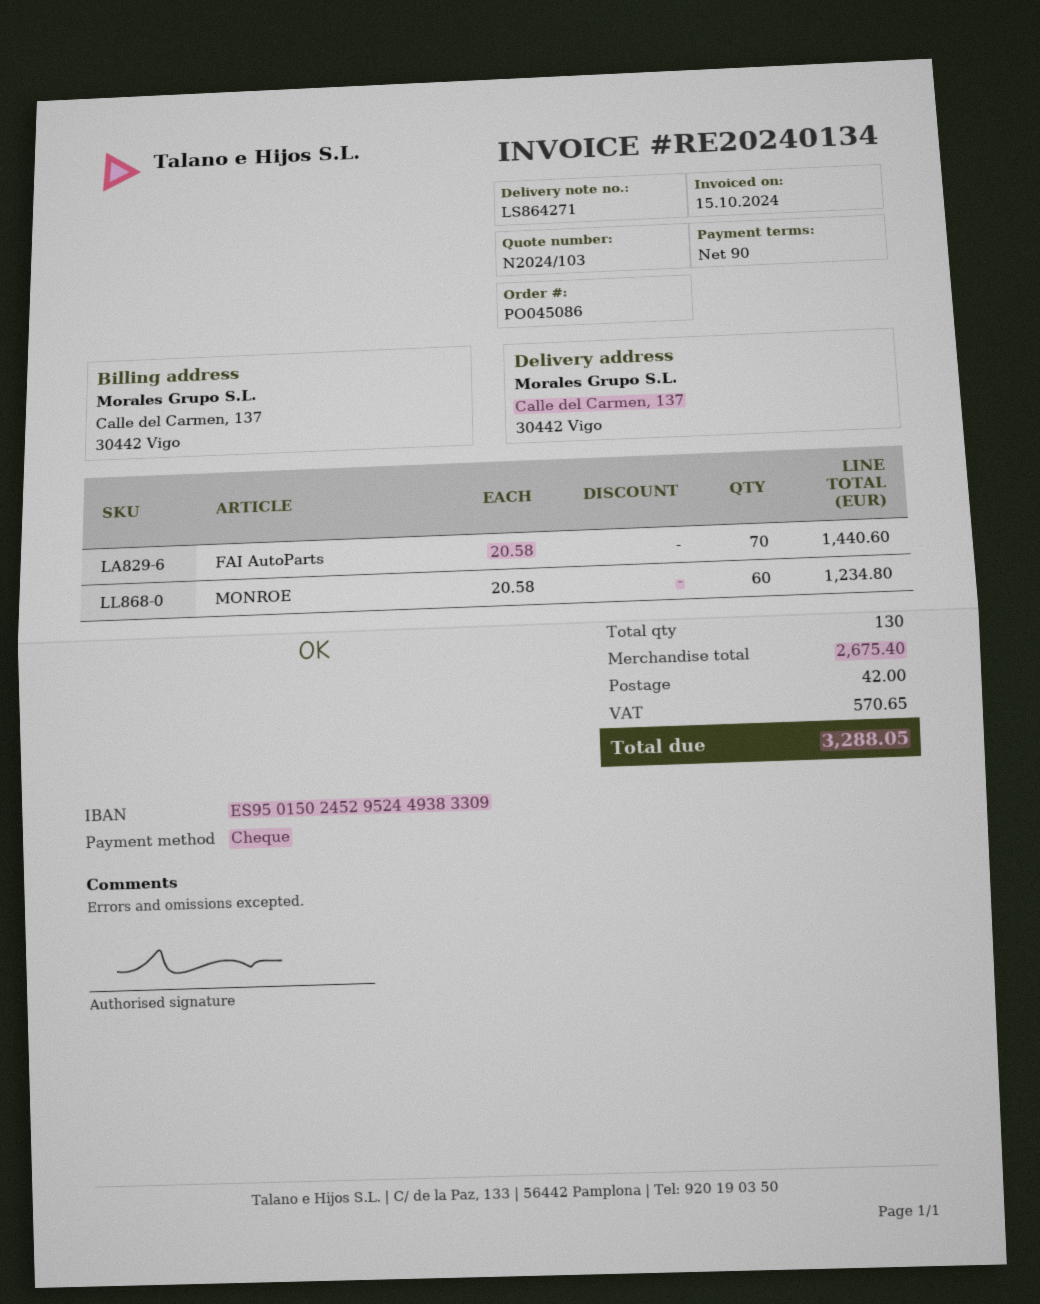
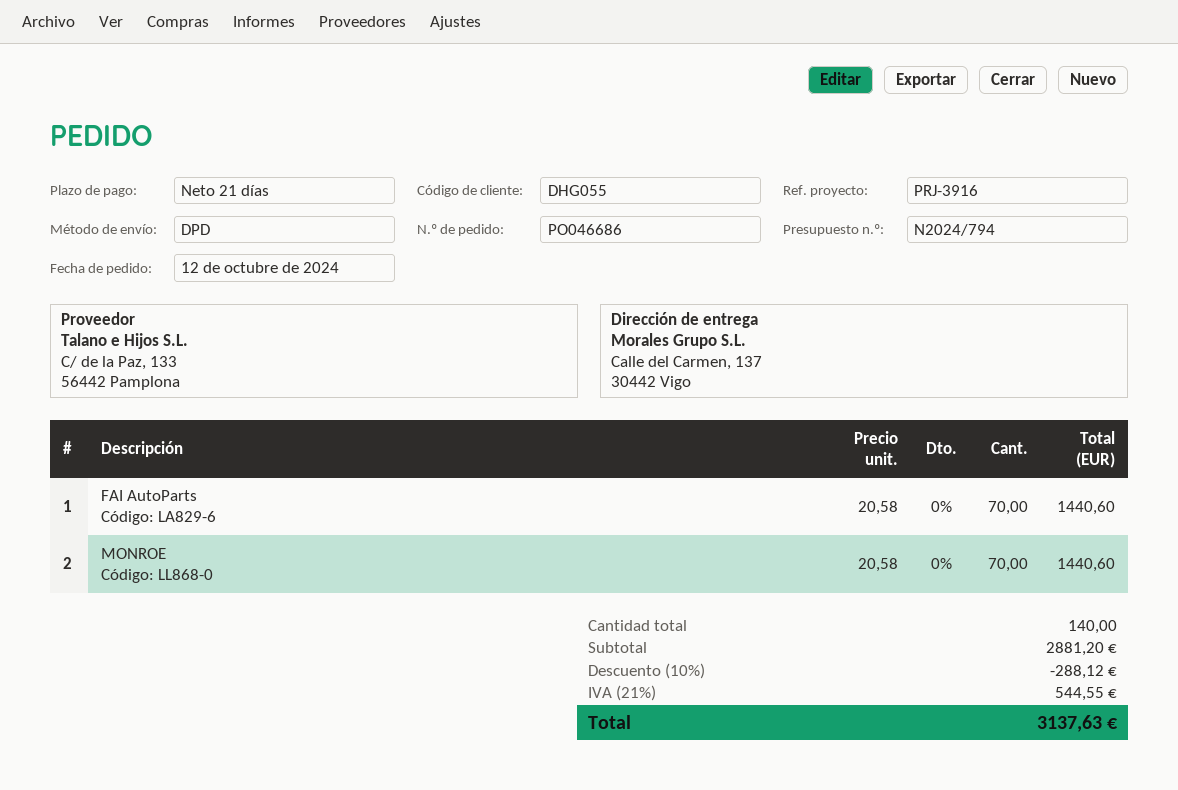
quote number: N2024/103 -> N2024/794
order number: PO045086 -> PO046686
payment terms: 90 days -> 21 days
MONROE: 60 x 20.58 = 1234.80 -> 70 x 20.58 = 1440.60
total quantity: 130 -> 140
subtotal: 2675.40 -> 2881.20
discount: none -> 10% = 288.12
shipping: 42.00 -> none
tax: 570.65 -> 544.55
total: 3288.05 -> 3137.63

